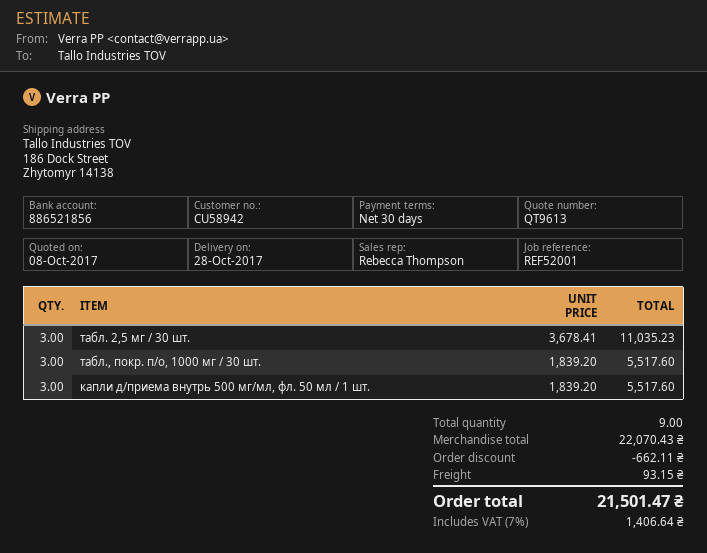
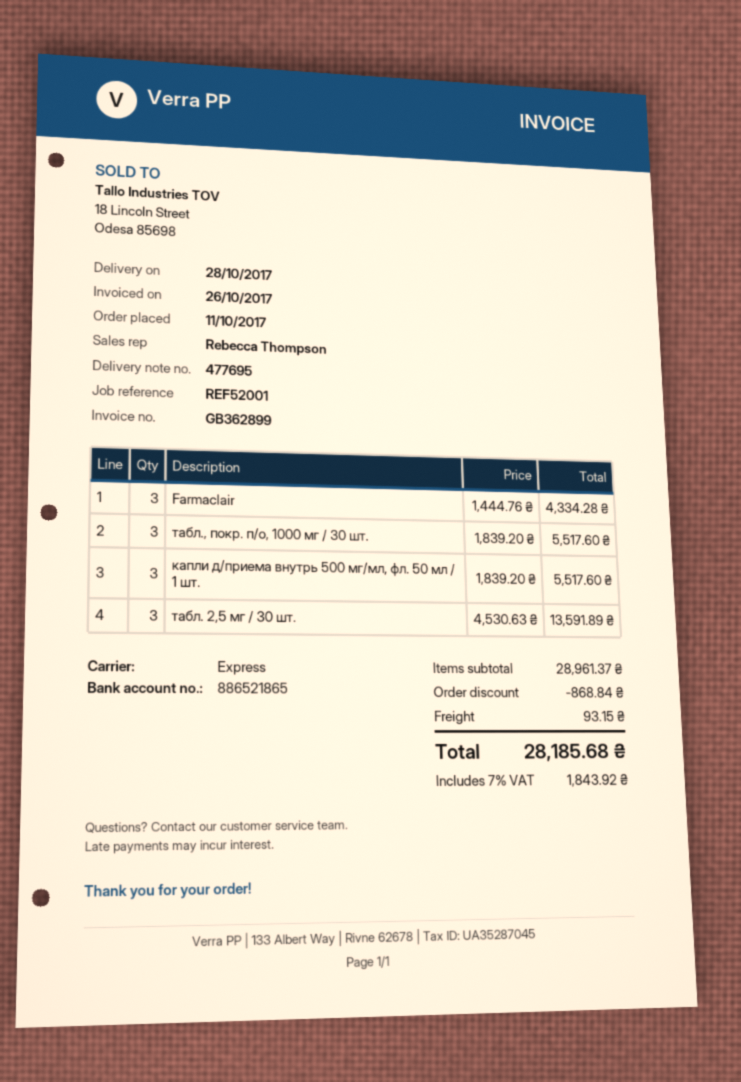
bank account: 886521856 -> 886521865
табл. 2,5 мг / 30 шт.: 3 x 3678.41 = 11035.23 -> 3 x 4530.63 = 13591.89
Farmaclair: none -> 3 x 1444.76 = 4334.28
subtotal: 22070.43 -> 28961.37
discount: 662.11 -> 868.84
tax: 7% = 1406.64 -> 7% = 1843.92
total: 21501.47 -> 28185.68

